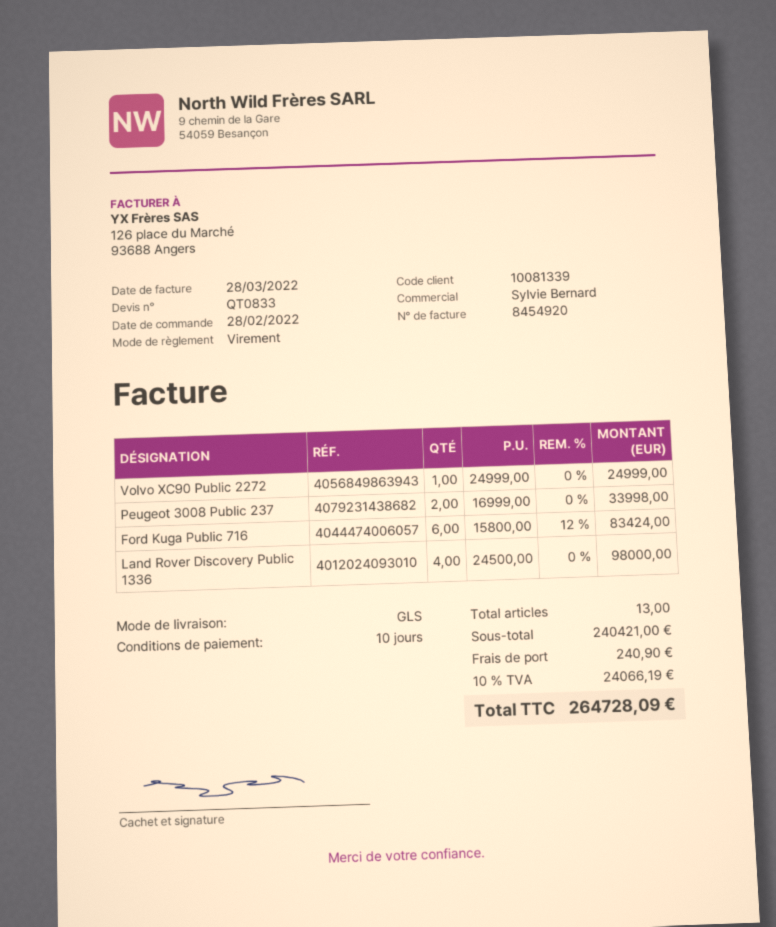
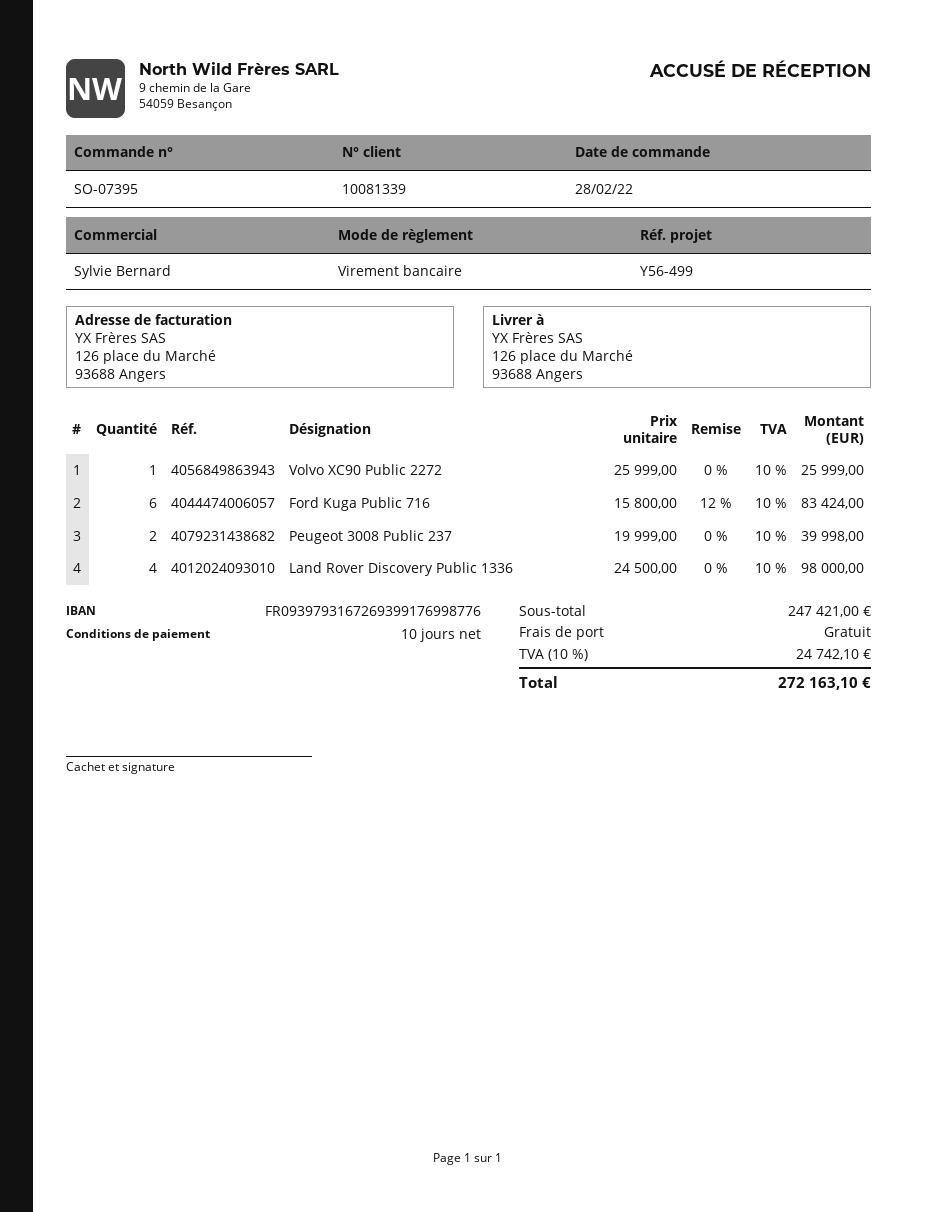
Volvo XC90 Public 2272: 1 x 24999.00 = 24999.00 -> 1 x 25999.00 = 25999.00
Peugeot 3008 Public 237: 2 x 16999.00 = 33998.00 -> 2 x 19999.00 = 39998.00
subtotal: 240421.00 -> 247421.00
shipping: 240.90 -> 0.00
tax: 10% = 24066.19 -> 10% = 24742.10
total: 264728.09 -> 272163.10

